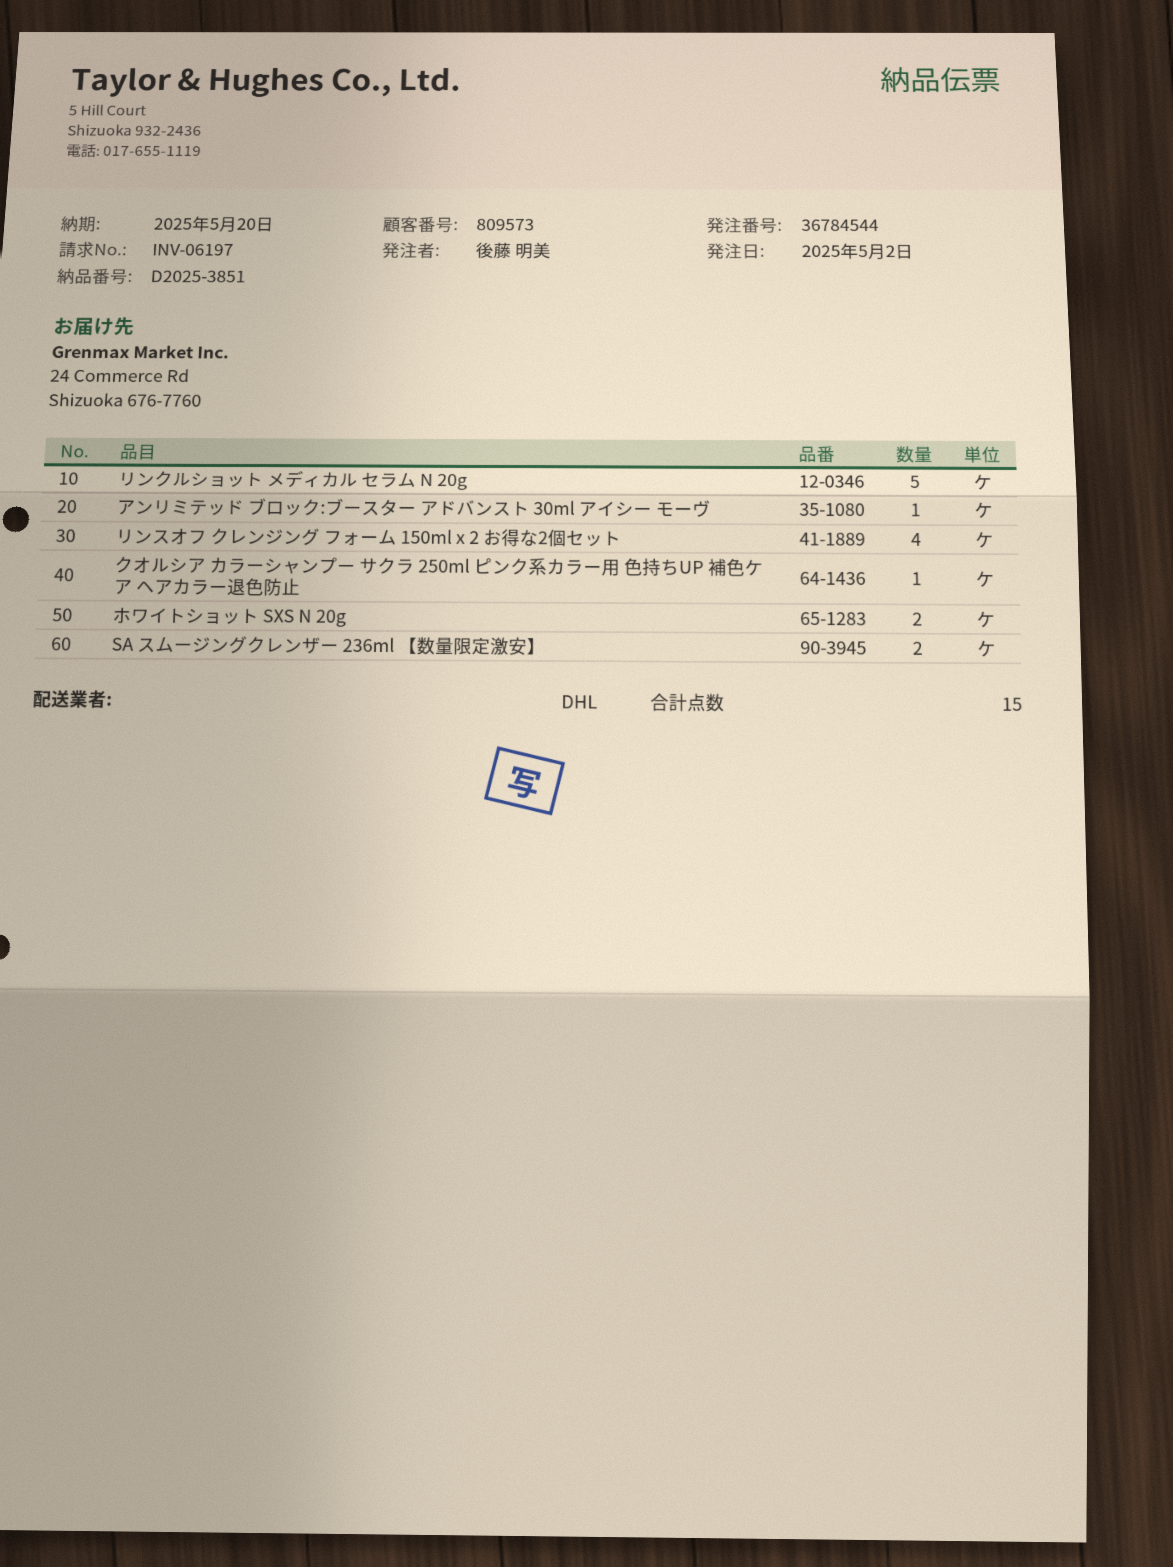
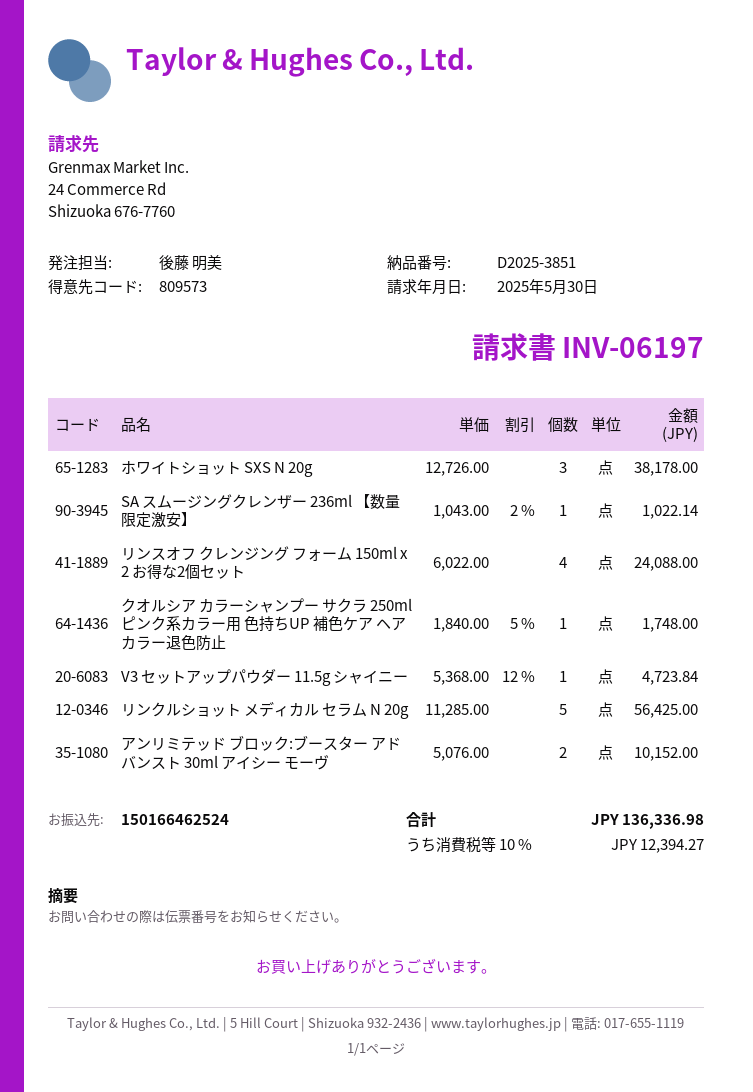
アンリミテッド ブロック:ブースター アドバンスト 30ml アイシー モーヴ: 1 -> 2
ホワイトショット SXS N 20g: 2 -> 3
SA スムージングクレンザー 236ml 【数量限定激安】: 2 -> 1
V3 セットアップパウダー 11.5g シャイニー: none -> 1

